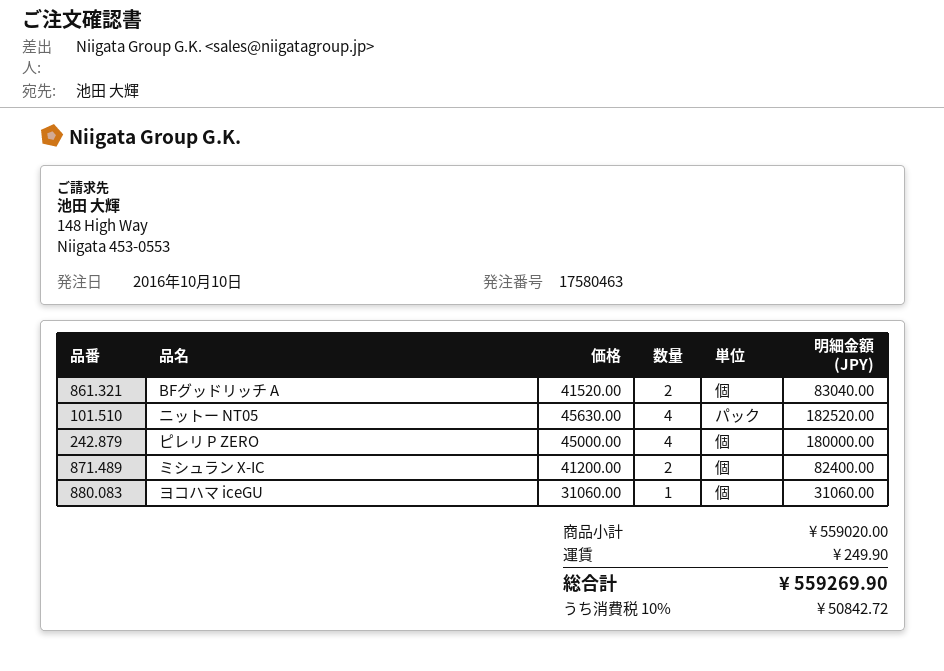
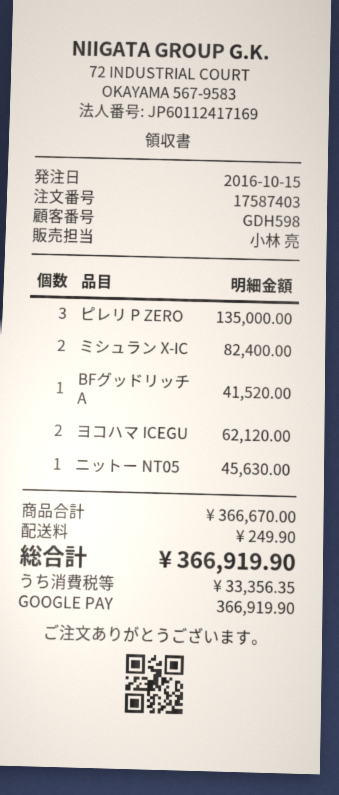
order number: 17580463 -> 17587403
order date: 2016-10-10 -> 2016-10-15
BFグッドリッチ A: 2 for 83040.00 -> 1 for 41520.00
ニットー NT05: 4 for 182520.00 -> 1 for 45630.00
ピレリ P ZERO: 4 for 180000.00 -> 3 for 135000.00
ヨコハマ iceGU: 1 for 31060.00 -> 2 for 62120.00
subtotal: 559020.00 -> 366670.00
tax: 50842.72 -> 33356.35
total: 559269.90 -> 366919.90

